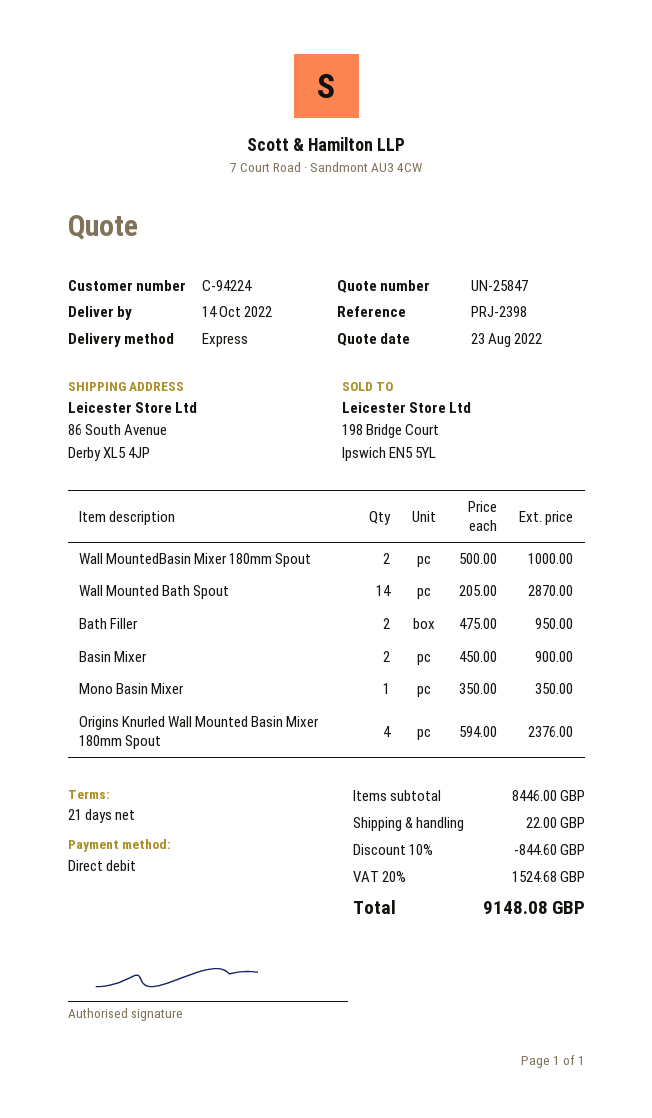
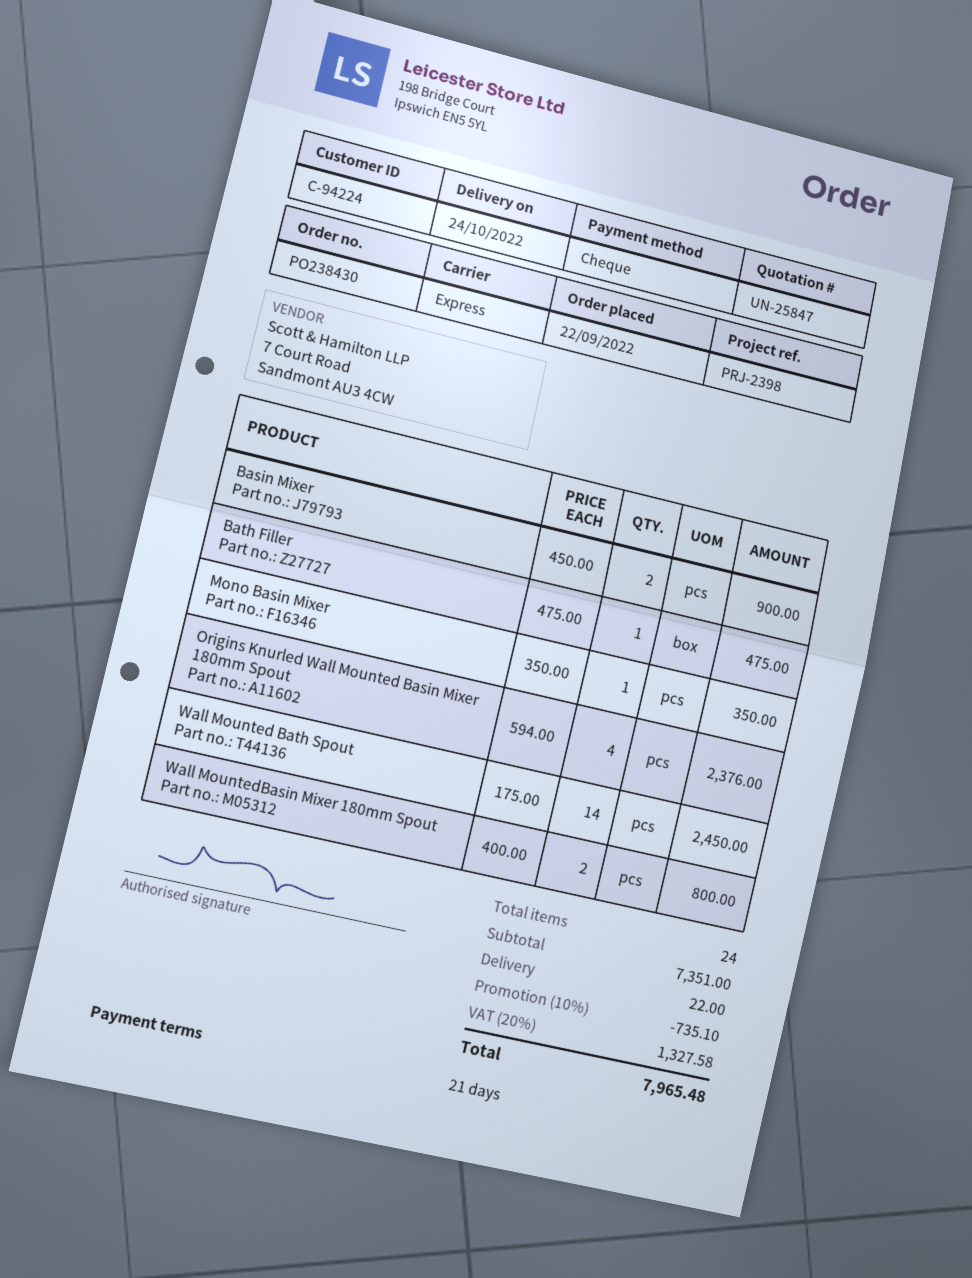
delivery date: 2022-10-14 -> 2022-10-24
payment method: direct debit -> cheque
Wall MountedBasin Mixer 180mm Spout: 2 x 500.00 = 1000.00 -> 2 x 400.00 = 800.00
Wall Mounted Bath Spout: 14 x 205.00 = 2870.00 -> 14 x 175.00 = 2450.00
Bath Filler: 2 x 475.00 = 950.00 -> 1 x 475.00 = 475.00
subtotal: 8446.00 -> 7351.00
discount: 10% = 844.60 -> 10% = 735.10
tax: 20% = 1524.68 -> 20% = 1327.58
total: 9148.08 -> 7965.48

